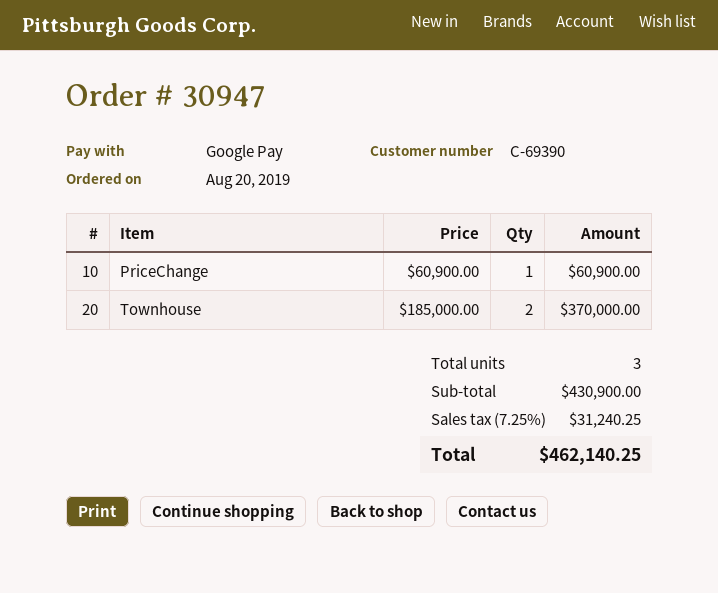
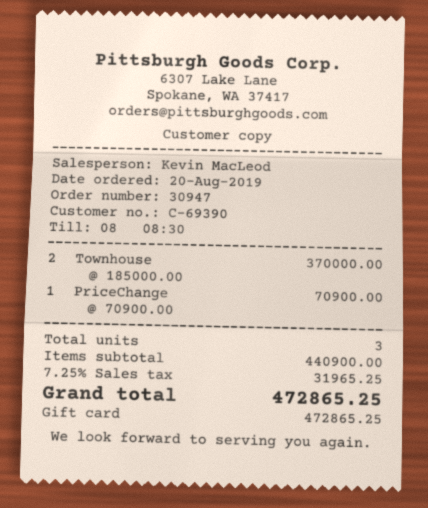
payment method: Google Pay -> gift card
PriceChange: 1 x 60900.00 = 60900.00 -> 1 x 70900.00 = 70900.00
subtotal: 430900.00 -> 440900.00
tax: 7.25% = 31240.25 -> 7.25% = 31965.25
total: 462140.25 -> 472865.25

